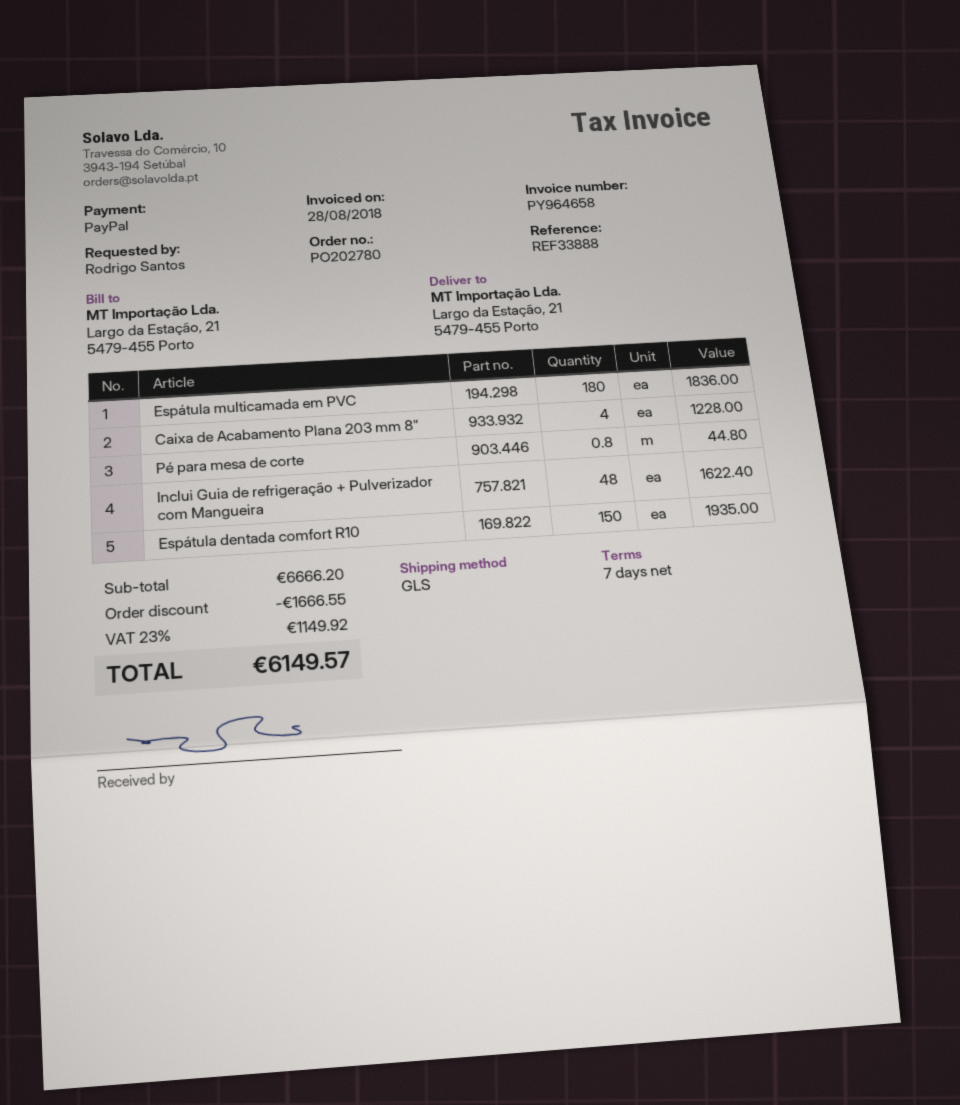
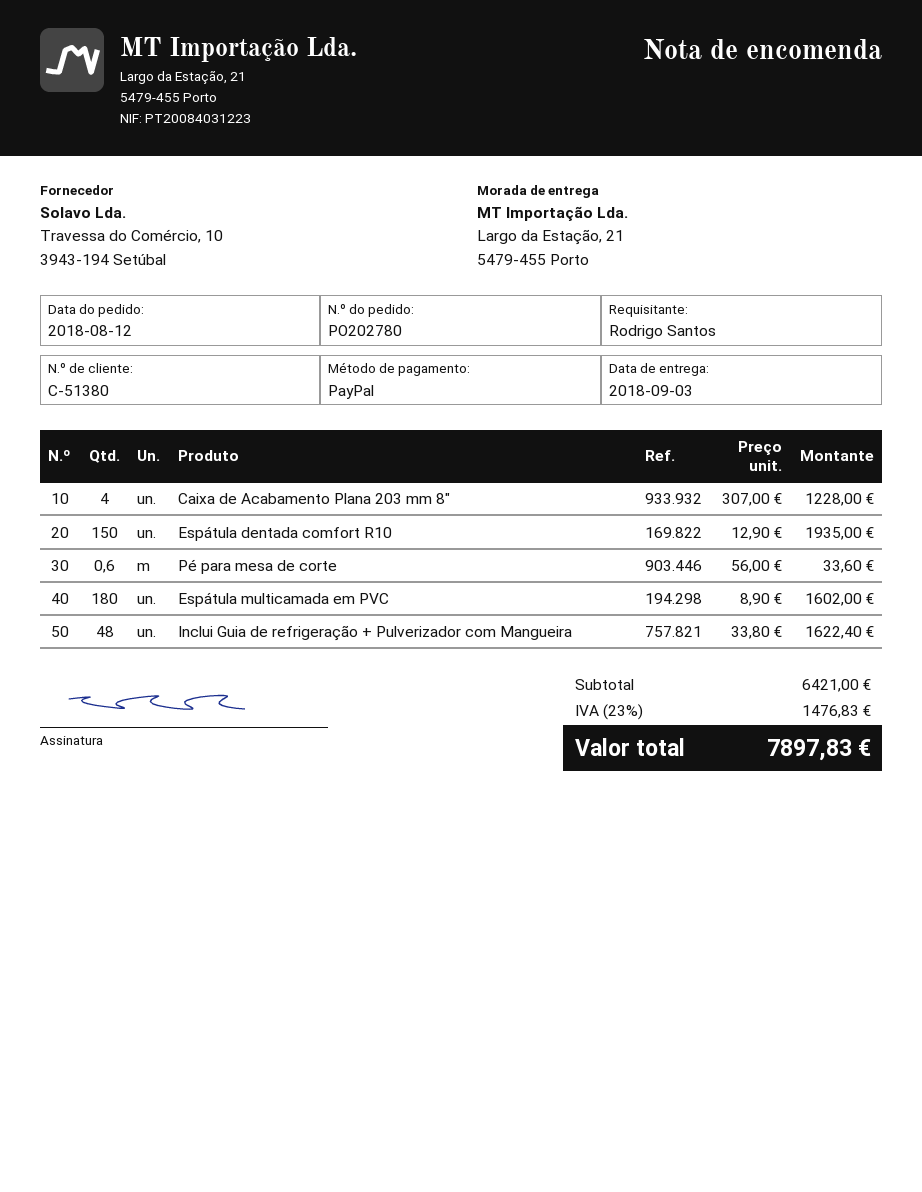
Espátula multicamada em PVC: 180 for 1836.00 -> 180 for 1602.00
Pé para mesa de corte: 0.8 for 44.80 -> 0.6 for 33.60
subtotal: 6666.20 -> 6421.00
discount: 1666.55 -> none
tax: 23% = 1149.92 -> 23% = 1476.83
total: 6149.57 -> 7897.83

